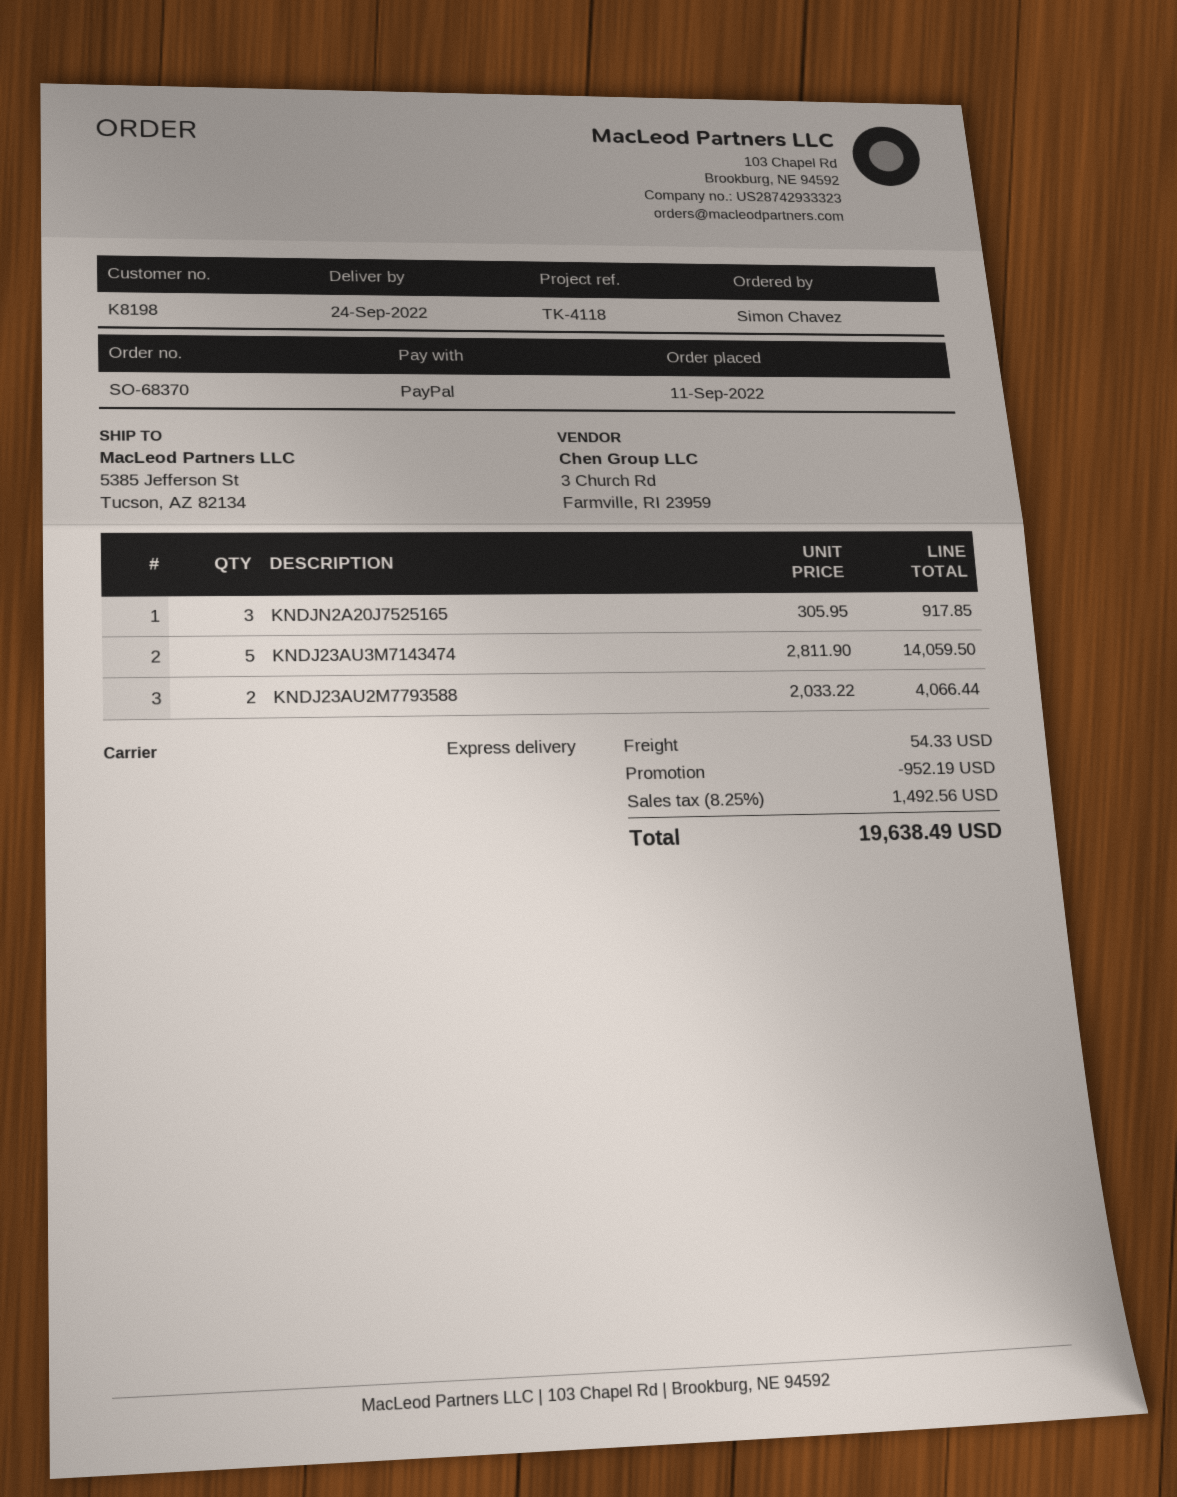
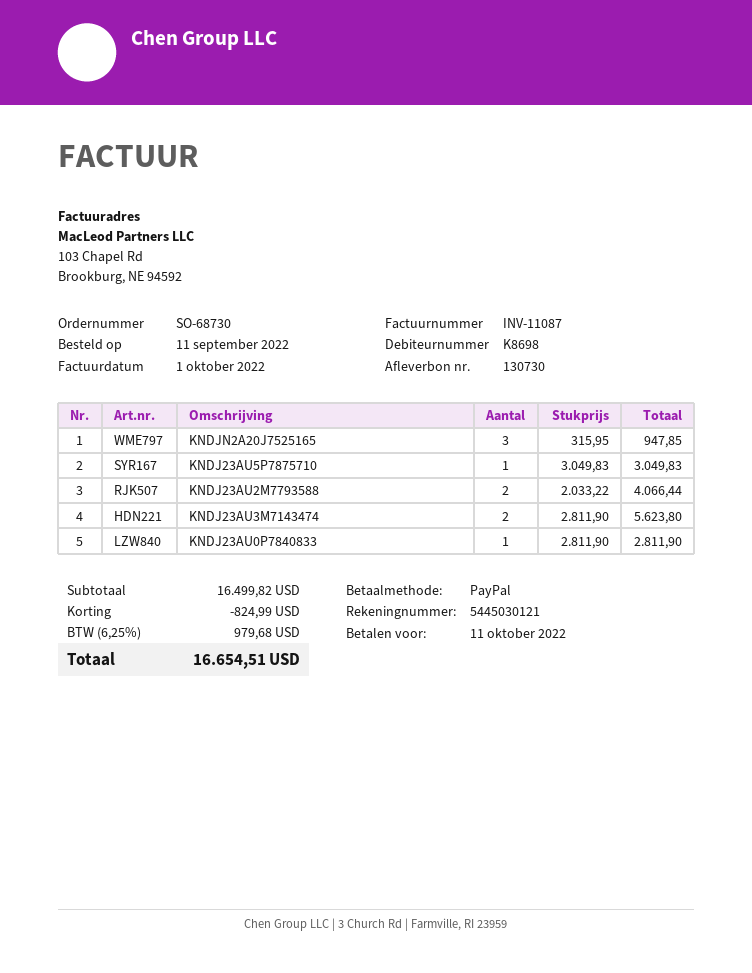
order number: SO-68370 -> SO-68730
customer number: K8198 -> K8698
KNDJN2A20J7525165: 3 x 305.95 = 917.85 -> 3 x 315.95 = 947.85
KNDJ23AU3M7143474: 5 x 2811.90 = 14059.50 -> 2 x 2811.90 = 5623.80
KNDJ23AU5P7875710: none -> 1 x 3049.83 = 3049.83
KNDJ23AU0P7840833: none -> 1 x 2811.90 = 2811.90
discount: 952.19 -> 824.99
shipping: 54.33 -> none
tax: 8.25% = 1492.56 -> 6.25% = 979.68
total: 19638.49 -> 16654.51

